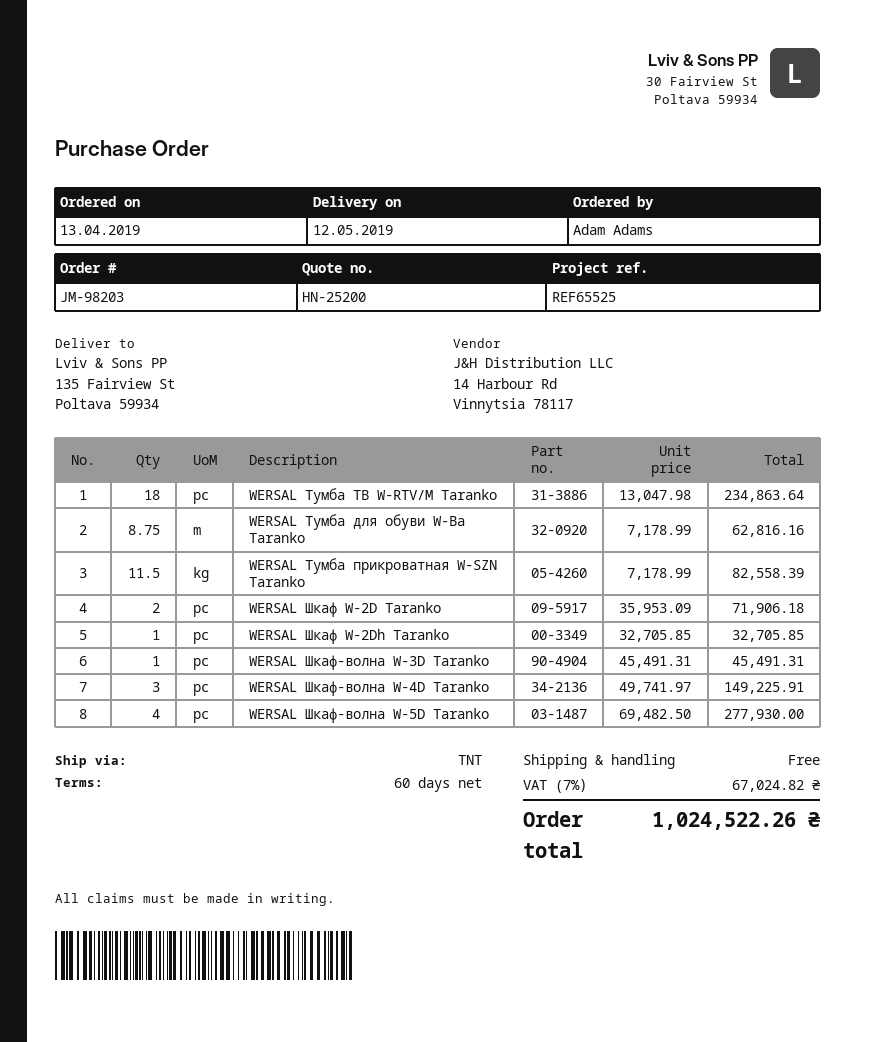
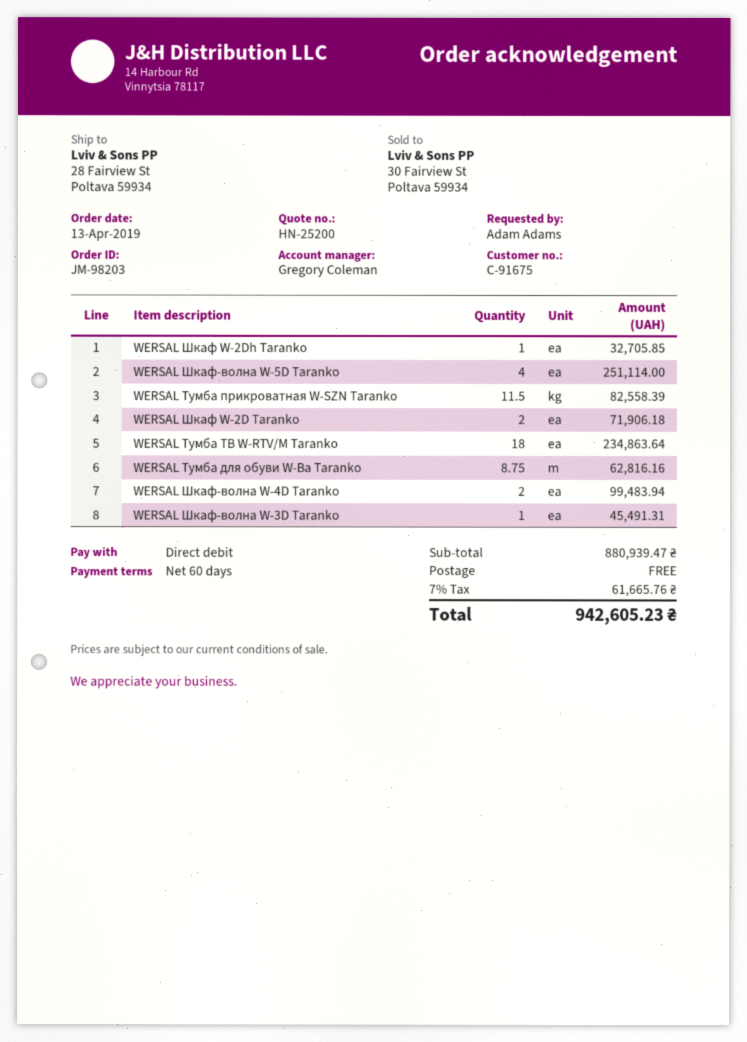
ship to: 135 Fairview St, Poltava 59934 -> 28 Fairview St, Poltava 59934
WERSAL Шкаф-волна W-4D Taranko: 3 for 149225.91 -> 2 for 99483.94
WERSAL Шкаф-волна W-5D Taranko: 4 for 277930.00 -> 4 for 251114.00
tax: 7% = 67024.82 -> 7% = 61665.76
total: 1024522.26 -> 942605.23

